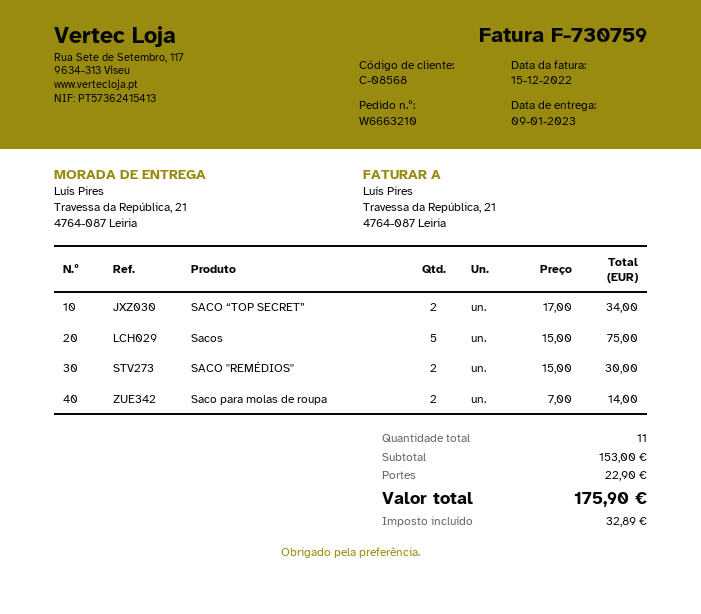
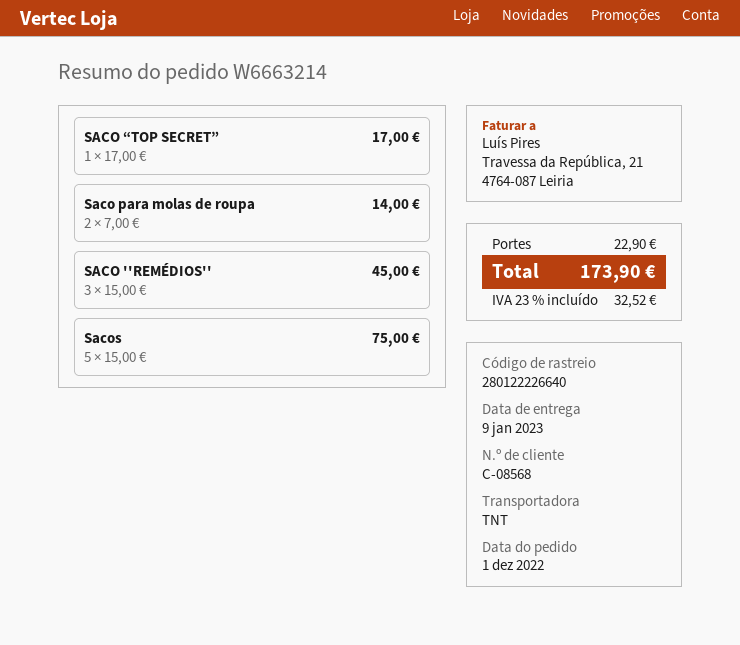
order number: W6663210 -> W6663214
SACO “TOP SECRET”: 2 x 17.00 = 34.00 -> 1 x 17.00 = 17.00
SACO ''REMÉDIOS'': 2 x 15.00 = 30.00 -> 3 x 15.00 = 45.00
tax: 32.89 -> 32.52
total: 175.90 -> 173.90

